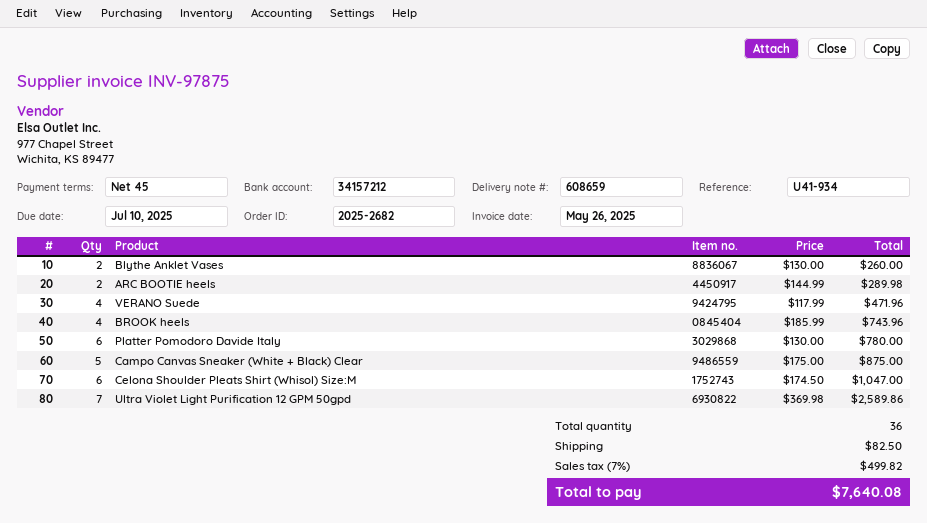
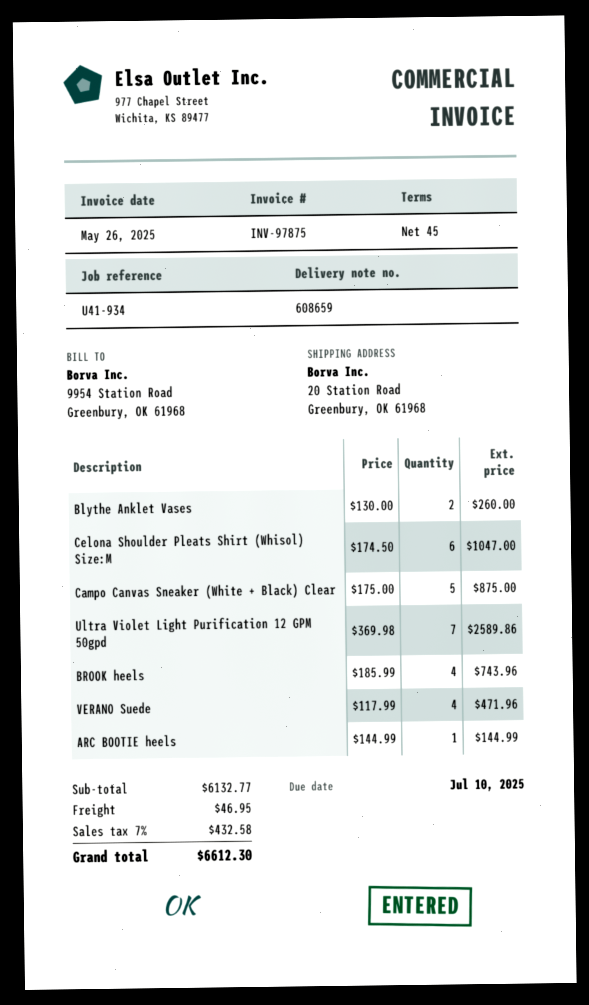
ARC BOOTIE heels: 2 x 144.99 = 289.98 -> 1 x 144.99 = 144.99
Platter Pomodoro Davide Italy: 6 x 130.00 = 780.00 -> none
shipping: 82.50 -> 46.95
tax: 7% = 499.82 -> 7% = 432.58
total: 7640.08 -> 6612.30

